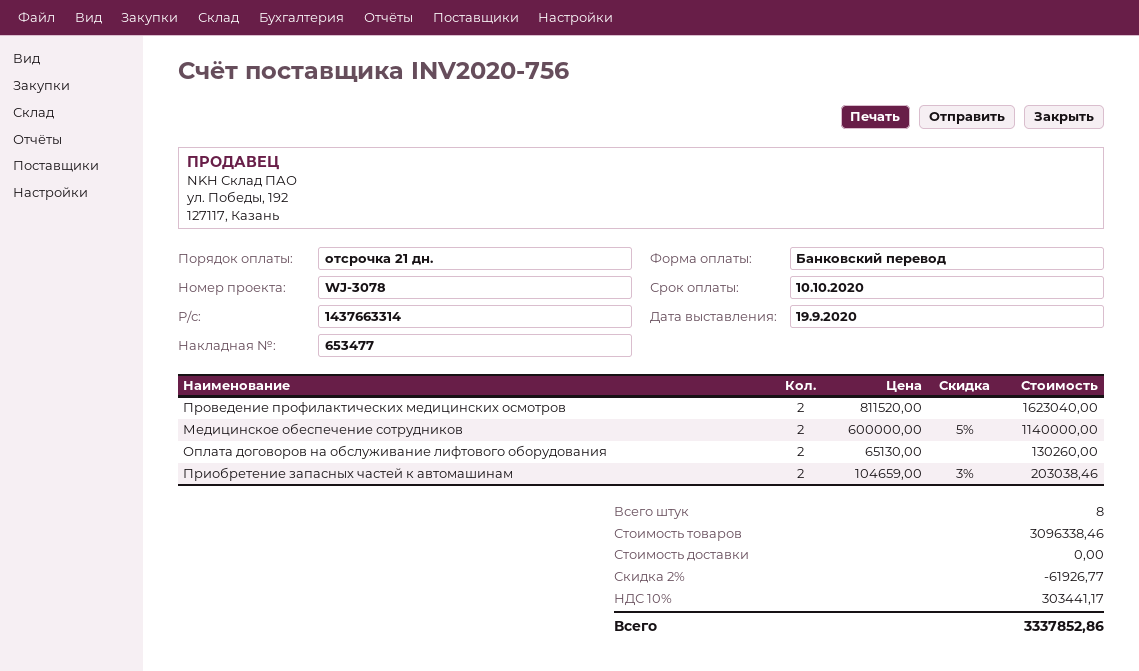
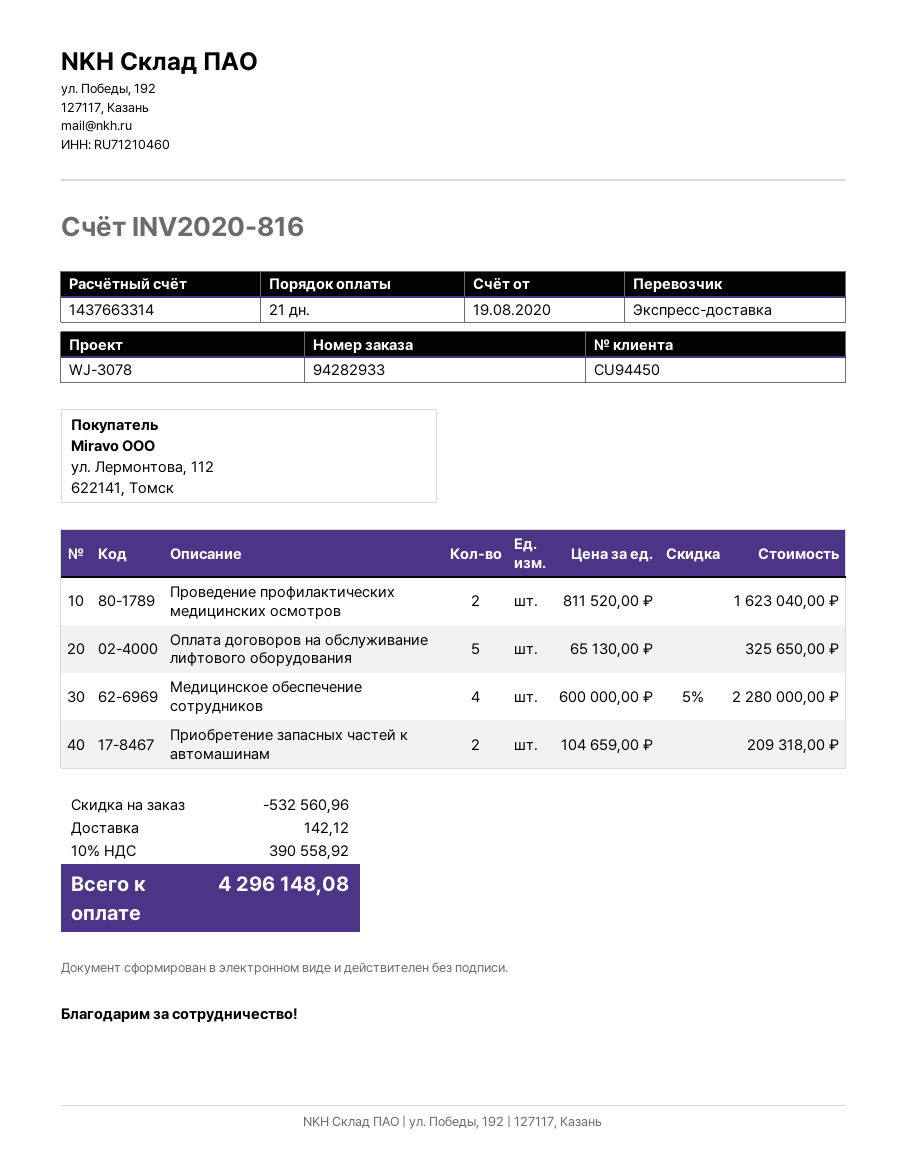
invoice number: INV2020-756 -> INV2020-816
invoice date: 2020-09-19 -> 2020-08-19
Медицинское обеспечение сотрудников: 2 x 600000.00 - 5% = 1140000.00 -> 4 x 600000.00 - 5% = 2280000.00
Оплата договоров на обслуживание лифтового оборудования: 2 x 65130.00 = 130260.00 -> 5 x 65130.00 = 325650.00
Приобретение запасных частей к автомашинам: 2 x 104659.00 - 3% = 203038.46 -> 2 x 104659.00 = 209318.00
discount: 61926.77 -> 532560.96
shipping: 0.00 -> 142.12
tax: 10% = 303441.17 -> 10% = 390558.92
total: 3337852.86 -> 4296148.08

